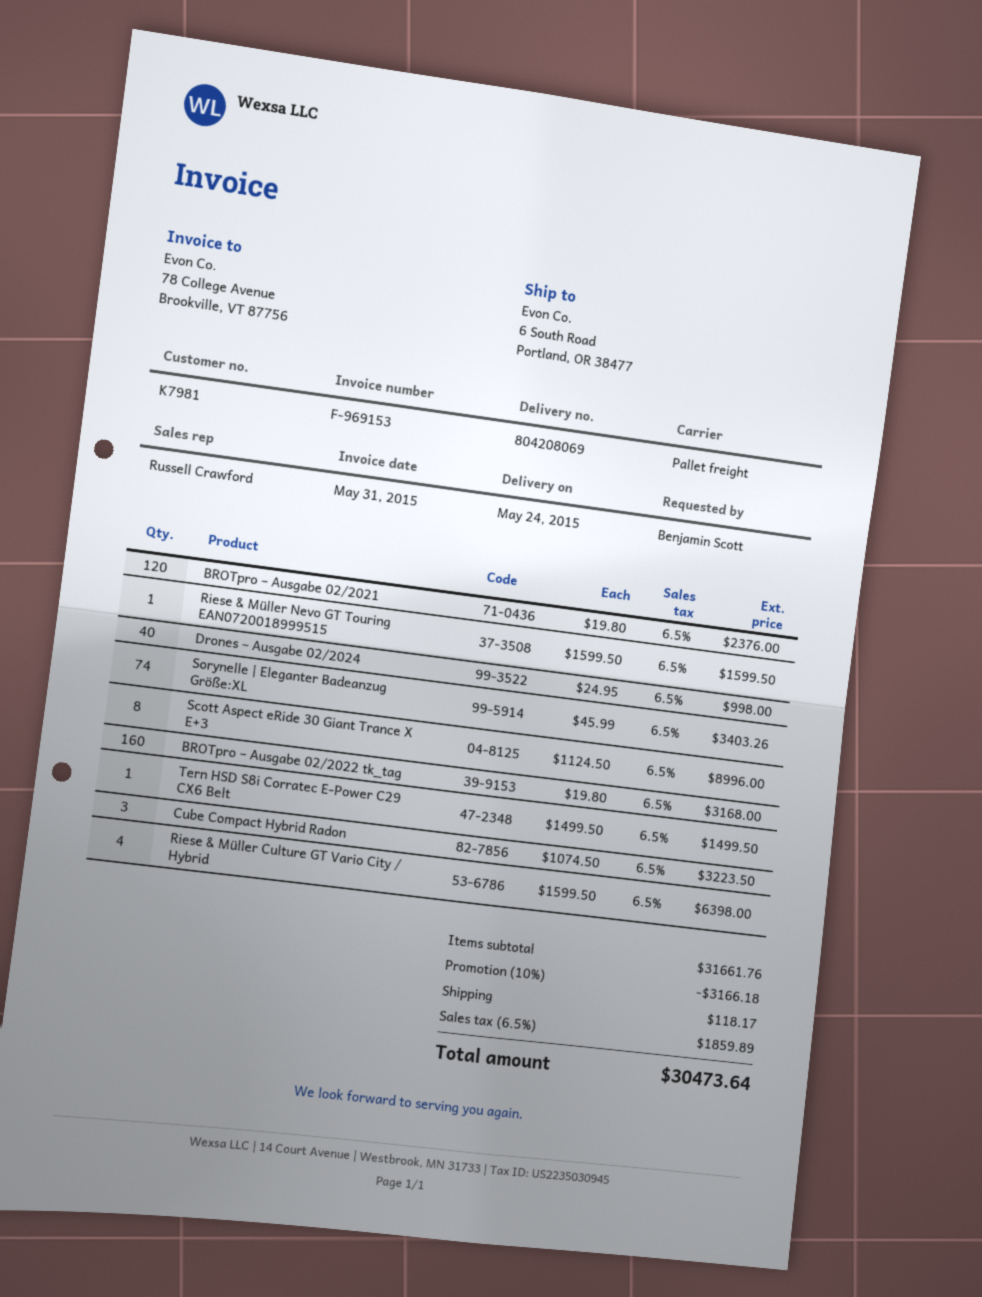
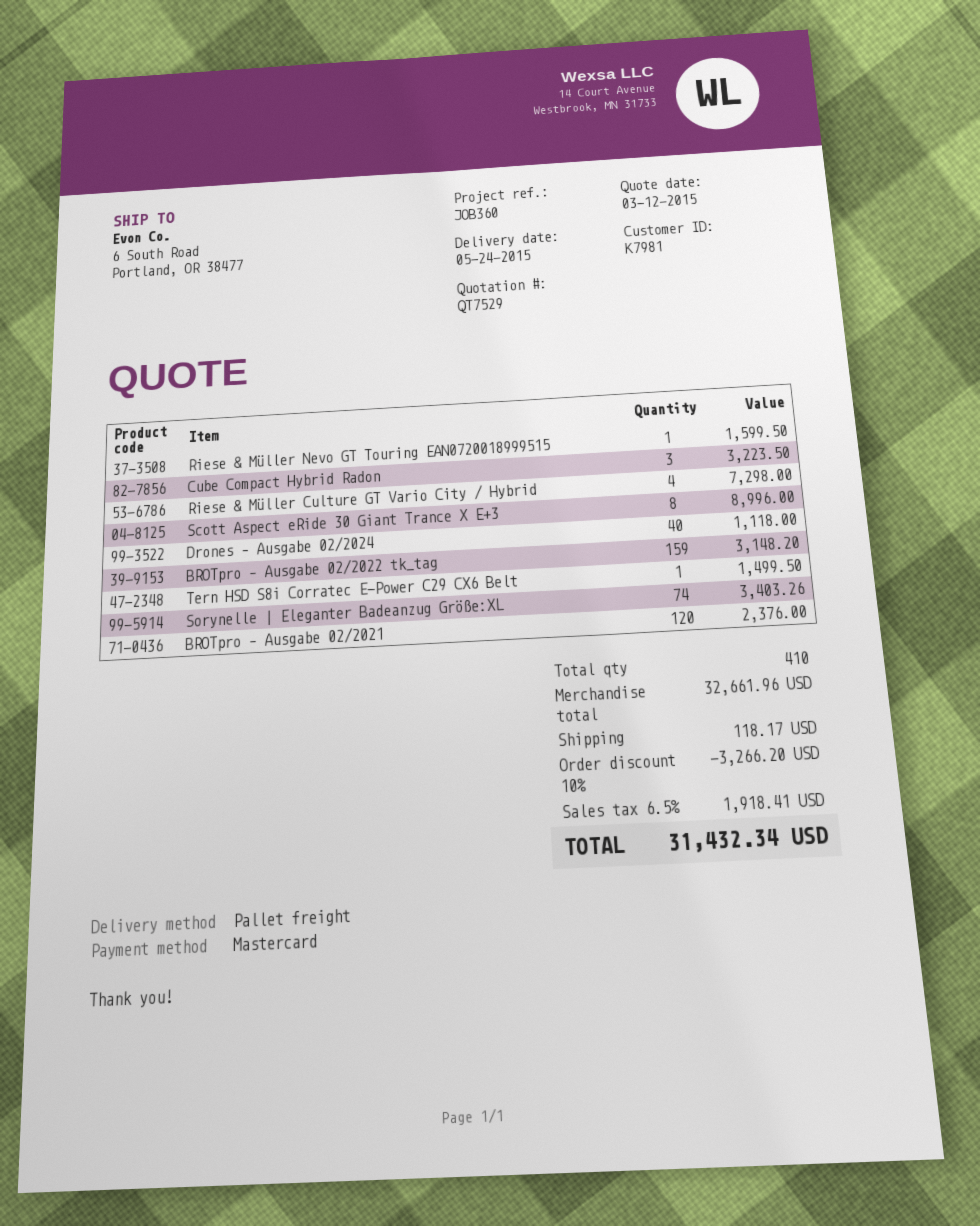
Drones – Ausgabe 02/2024: 40 for 998.00 -> 40 for 1118.00
BROTpro – Ausgabe 02/2022 tk_tag: 160 for 3168.00 -> 159 for 3148.20
Riese & Müller Culture GT Vario City / Hybrid: 4 for 6398.00 -> 4 for 7298.00
subtotal: 31661.76 -> 32661.96
discount: 10% = 3166.18 -> 10% = 3266.20
tax: 6.5% = 1859.89 -> 6.5% = 1918.41
total: 30473.64 -> 31432.34

